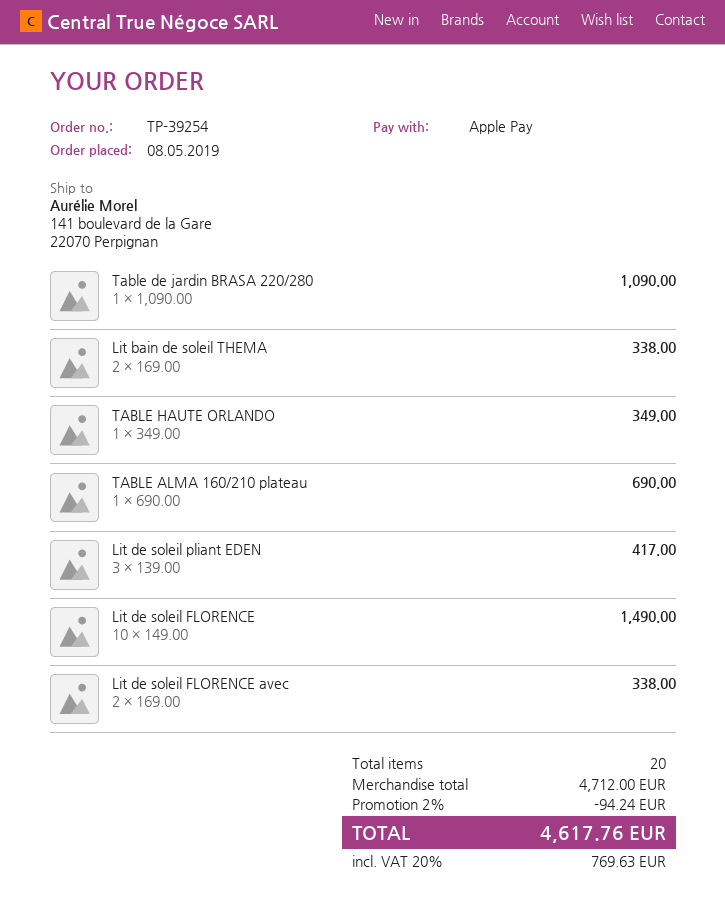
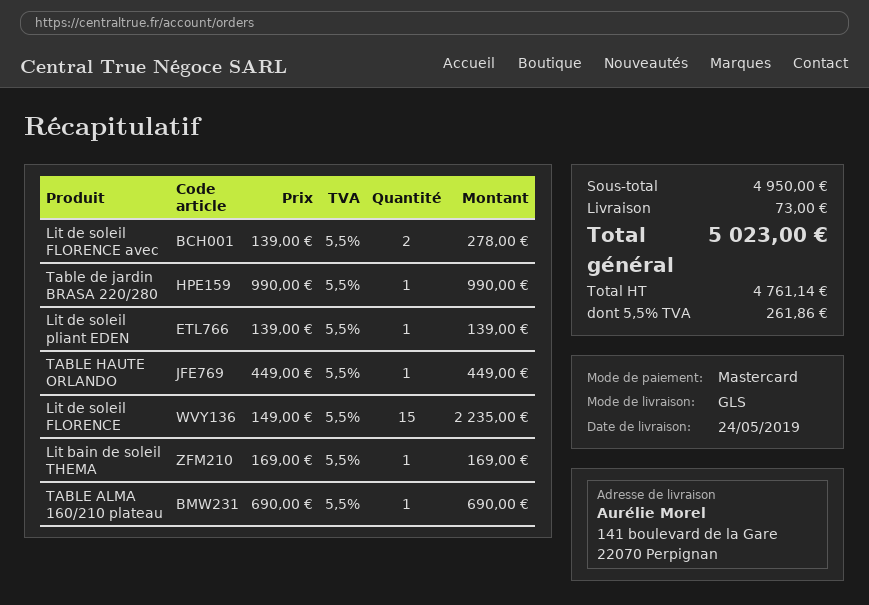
payment method: Apple Pay -> Mastercard
Table de jardin BRASA 220/280: 1 x 1090.00 = 1090.00 -> 1 x 990.00 = 990.00
Lit bain de soleil THEMA: 2 x 169.00 = 338.00 -> 1 x 169.00 = 169.00
TABLE HAUTE ORLANDO: 1 x 349.00 = 349.00 -> 1 x 449.00 = 449.00
Lit de soleil pliant EDEN: 3 x 139.00 = 417.00 -> 1 x 139.00 = 139.00
Lit de soleil FLORENCE: 10 x 149.00 = 1490.00 -> 15 x 149.00 = 2235.00
Lit de soleil FLORENCE avec: 2 x 169.00 = 338.00 -> 2 x 139.00 = 278.00
subtotal: 4712.00 -> 4950.00
discount: 2% = 94.24 -> none
shipping: none -> 73.00
tax: 20% = 769.63 -> 5.5% = 261.86
total: 4617.76 -> 5023.00

